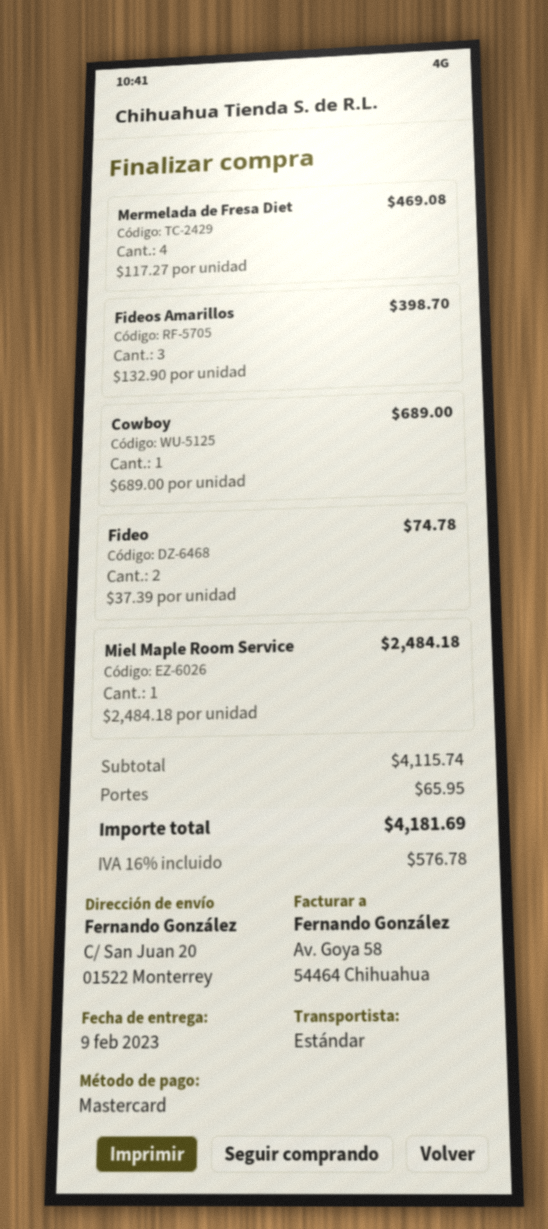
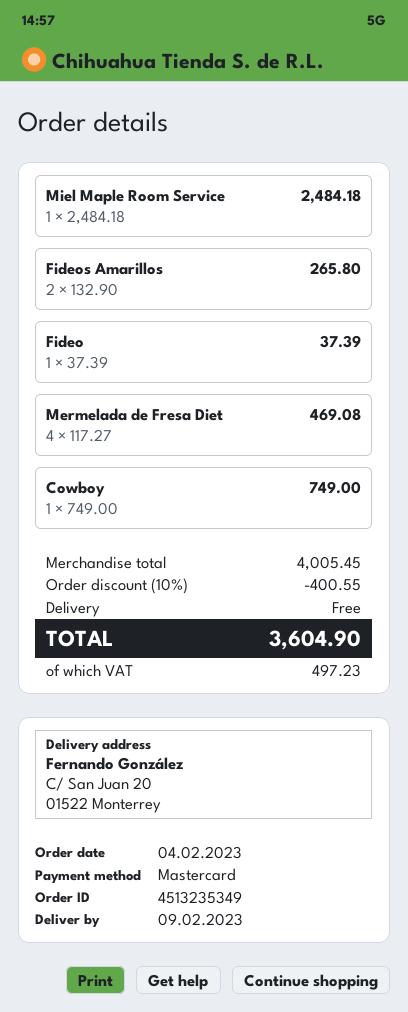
Fideos Amarillos: 3 x 132.90 = 398.70 -> 2 x 132.90 = 265.80
Cowboy: 1 x 689.00 = 689.00 -> 1 x 749.00 = 749.00
Fideo: 2 x 37.39 = 74.78 -> 1 x 37.39 = 37.39
subtotal: 4115.74 -> 4005.45
discount: none -> 10% = 400.55
shipping: 65.95 -> 0.00
tax: 576.78 -> 497.23
total: 4181.69 -> 3604.90

